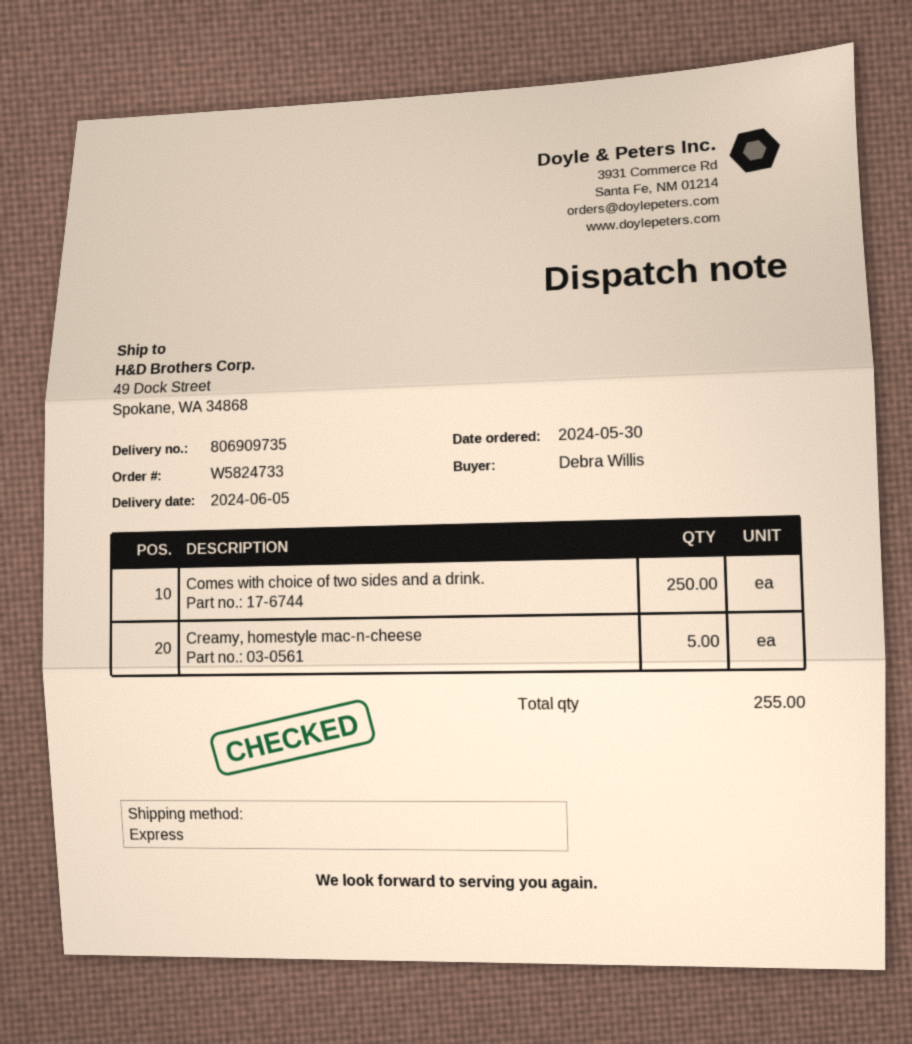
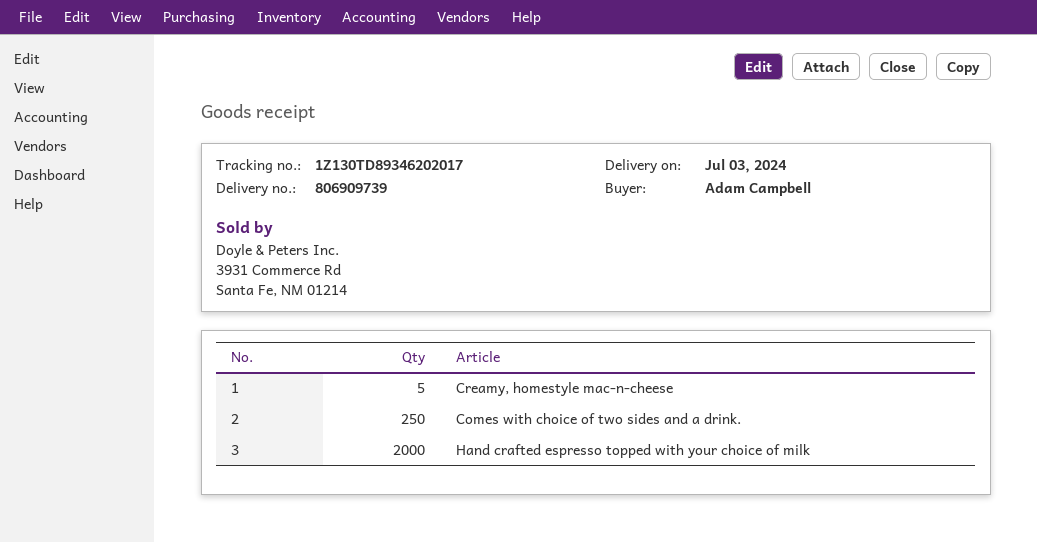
delivery note number: 806909735 -> 806909739
delivery date: 2024-06-05 -> 2024-07-03
ordered by: Debra Willis -> Adam Campbell
Hand crafted espresso topped with your choice of milk: none -> 2000

